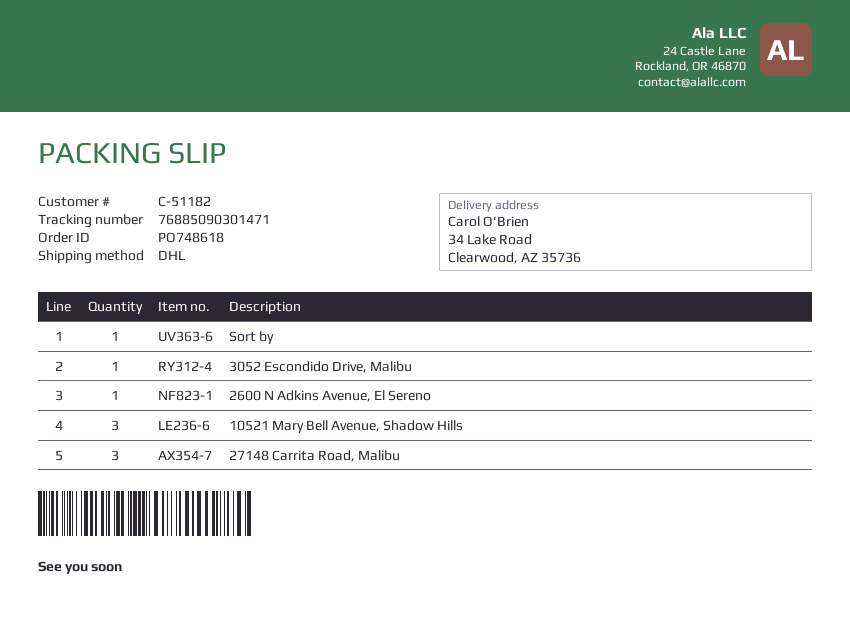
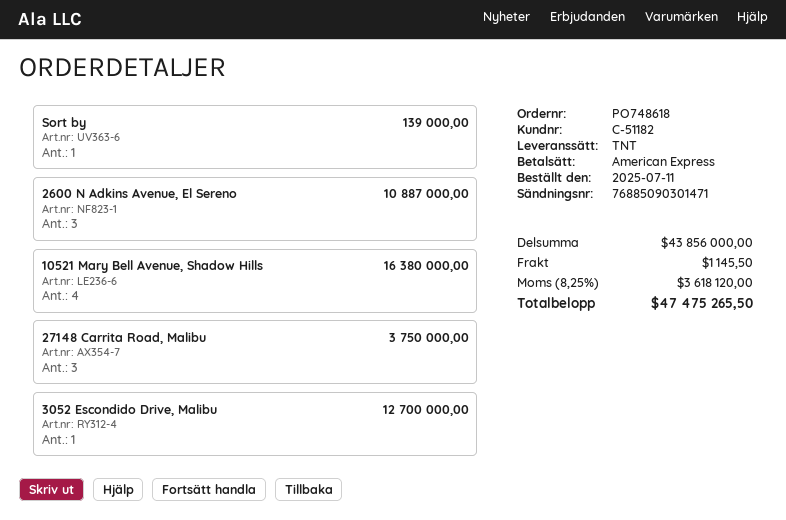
shipping method: DHL -> TNT
2600 N Adkins Avenue, El Sereno: 1 -> 3
10521 Mary Bell Avenue, Shadow Hills: 3 -> 4

